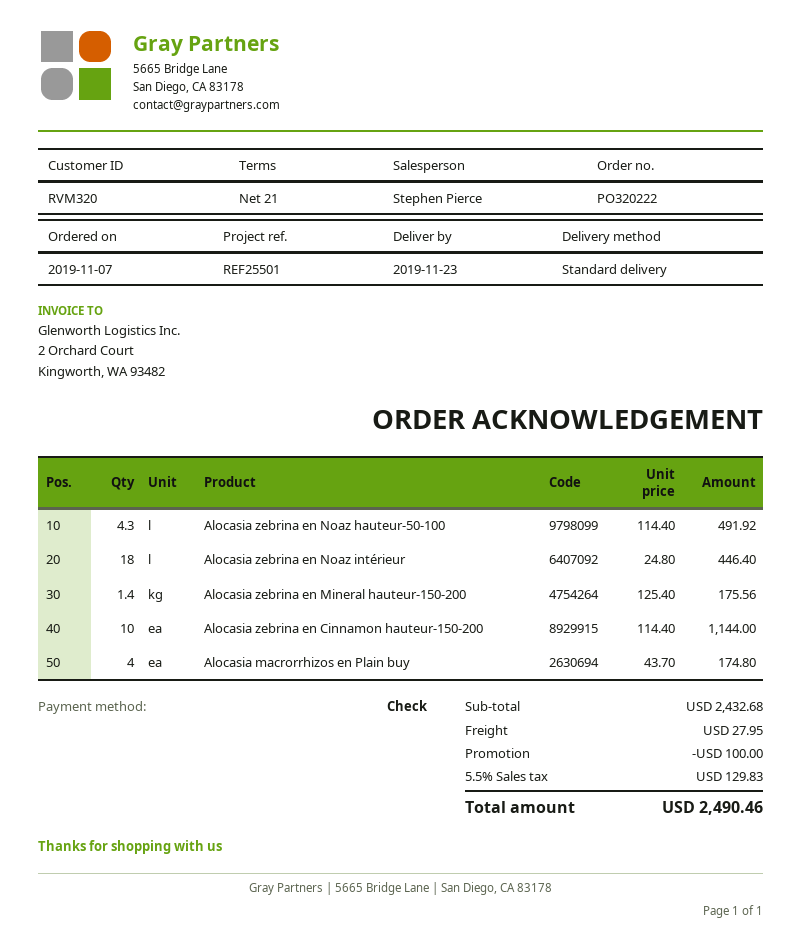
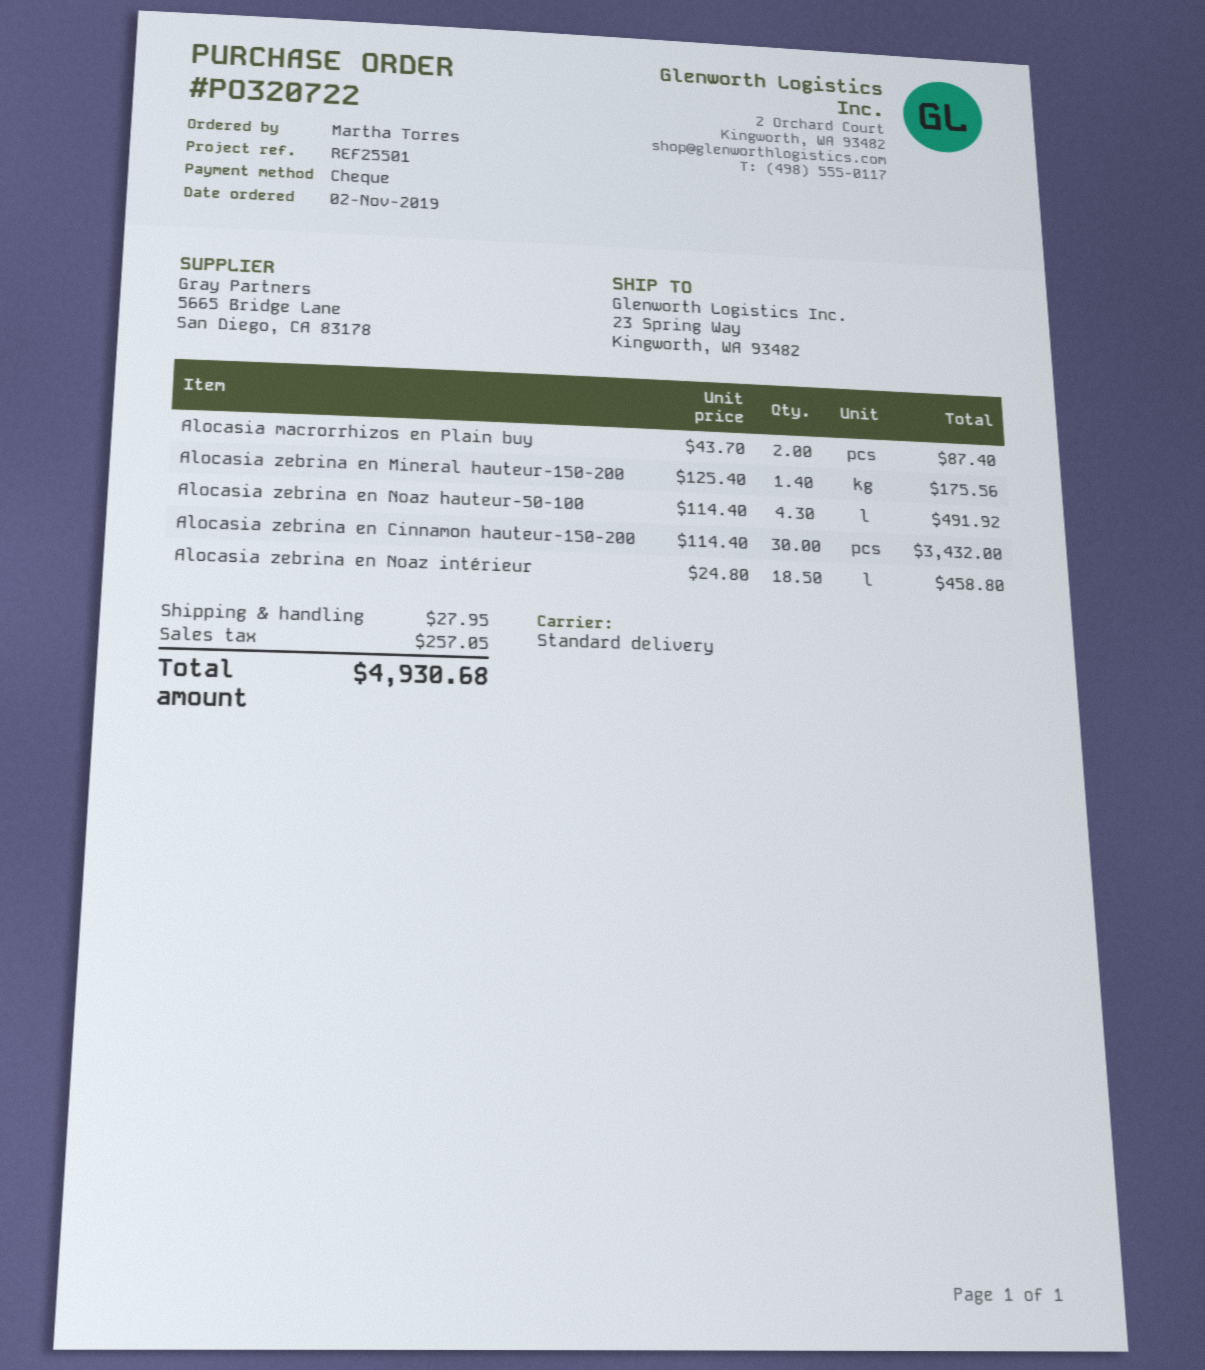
order number: PO320222 -> PO320722
order date: 2019-11-07 -> 2019-11-02
Alocasia zebrina en Noaz intérieur: 18 x 24.80 = 446.40 -> 18.5 x 24.80 = 458.80
Alocasia zebrina en Cinnamon hauteur-150-200: 10 x 114.40 = 1144.00 -> 30 x 114.40 = 3432.00
Alocasia macrorrhizos en Plain buy: 4 x 43.70 = 174.80 -> 2 x 43.70 = 87.40
discount: 100.00 -> none
tax: 129.83 -> 257.05
total: 2490.46 -> 4930.68

